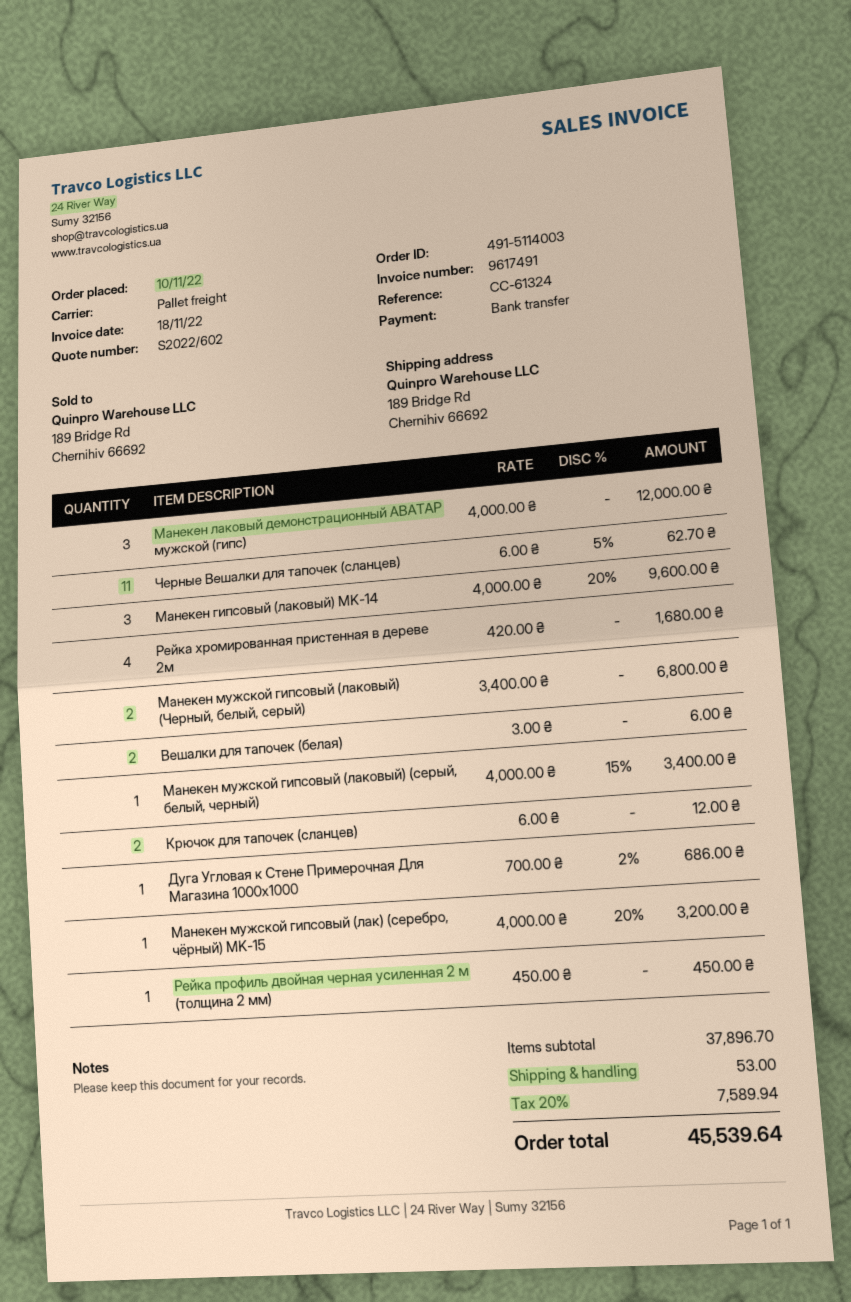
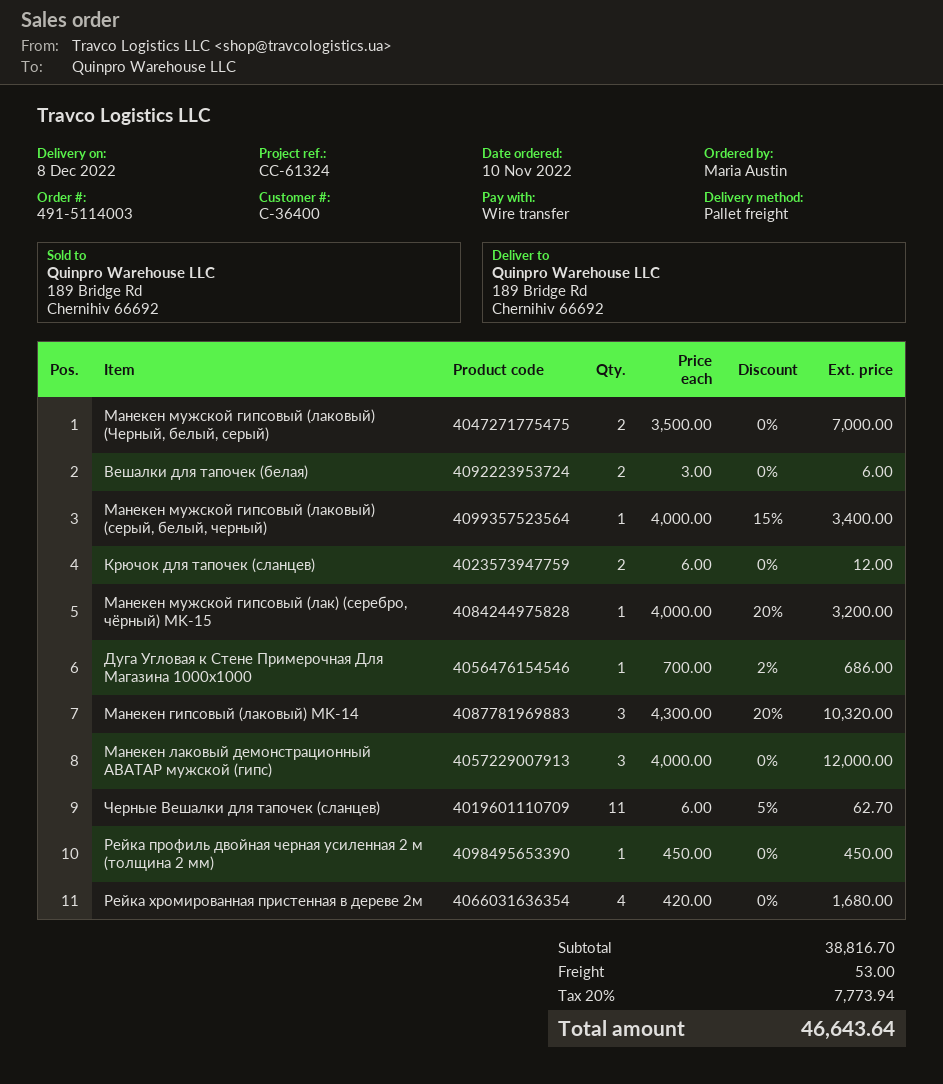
Манекен гипсовый (лаковый) MK-14: 3 x 4000.00 - 20% = 9600.00 -> 3 x 4300.00 - 20% = 10320.00
Манекен мужской гипсовый (лаковый) (Черный, белый, серый): 2 x 3400.00 = 6800.00 -> 2 x 3500.00 = 7000.00
subtotal: 37896.70 -> 38816.70
tax: 20% = 7589.94 -> 20% = 7773.94
total: 45539.64 -> 46643.64

